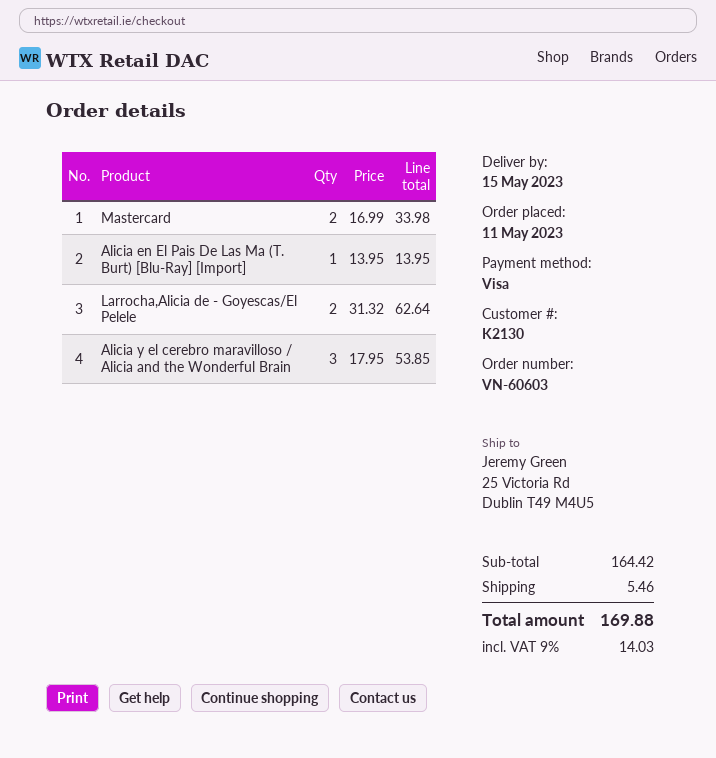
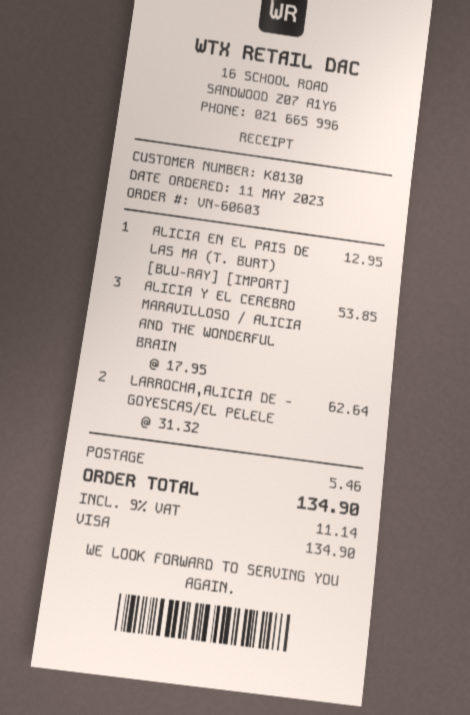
customer number: K2130 -> K8130
Mastercard: 2 x 16.99 = 33.98 -> none
Alicia en El Pais De Las Ma (T. Burt) [Blu-Ray] [Import]: 1 x 13.95 = 13.95 -> 1 x 12.95 = 12.95
tax: 9% = 14.03 -> 9% = 11.14
total: 169.88 -> 134.90

